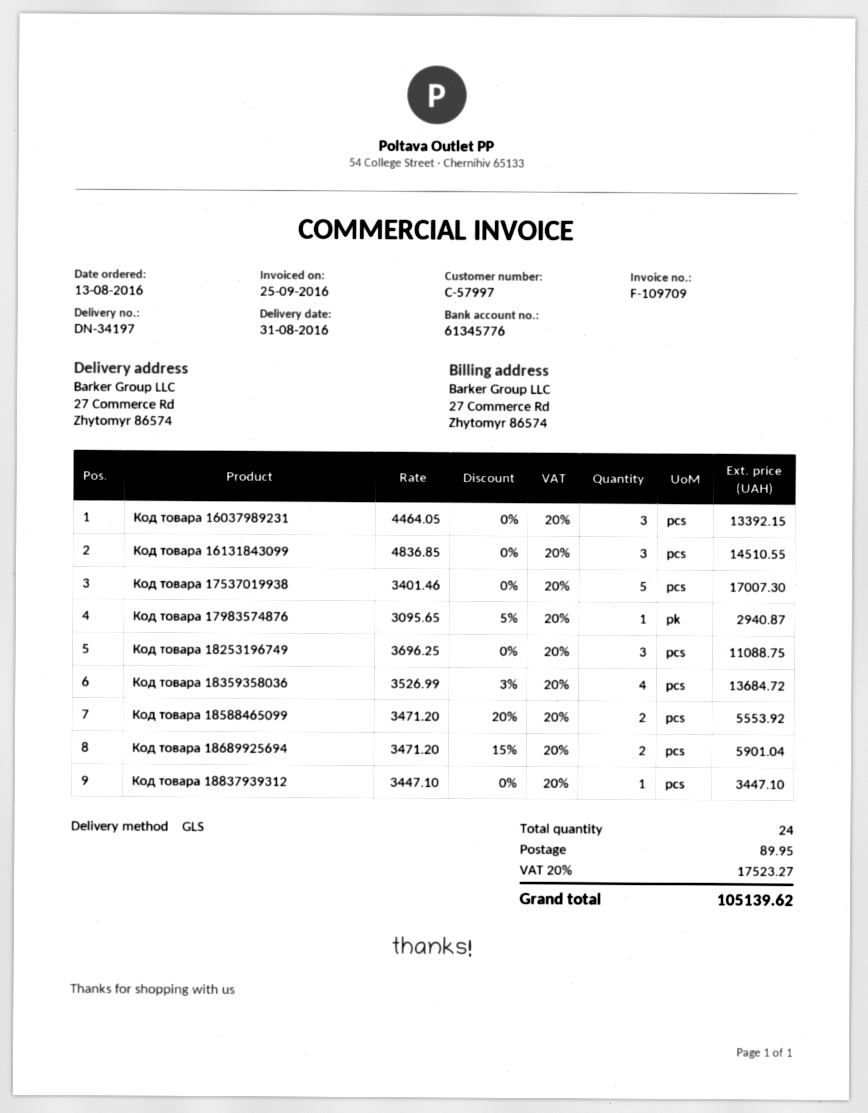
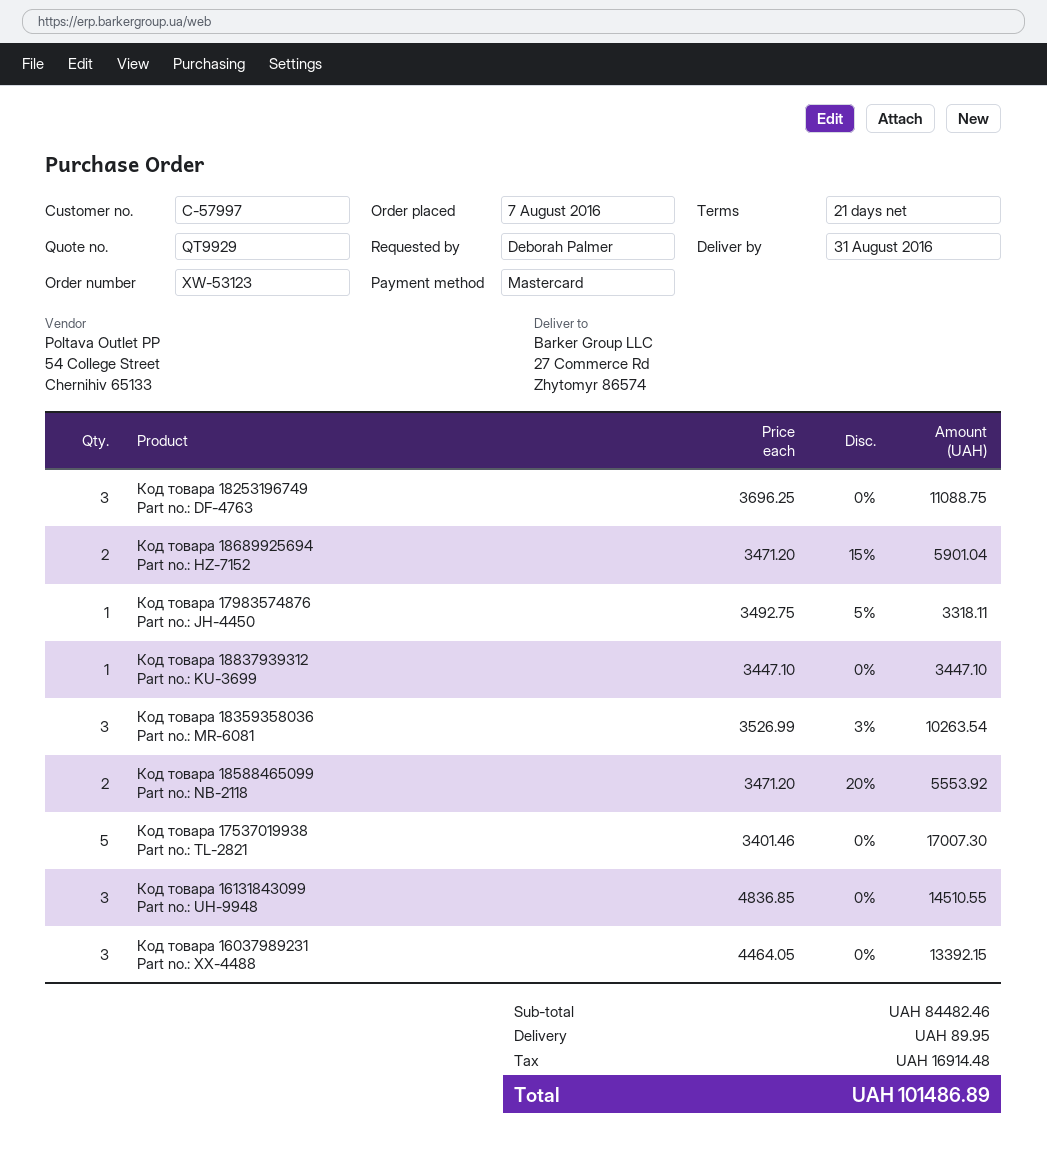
order date: 2016-08-13 -> 2016-08-07
Код товара 17983574876: 1 x 3095.65 - 5% = 2940.87 -> 1 x 3492.75 - 5% = 3318.11
Код товара 18359358036: 4 x 3526.99 - 3% = 13684.72 -> 3 x 3526.99 - 3% = 10263.54
tax: 17523.27 -> 16914.48
total: 105139.62 -> 101486.89

